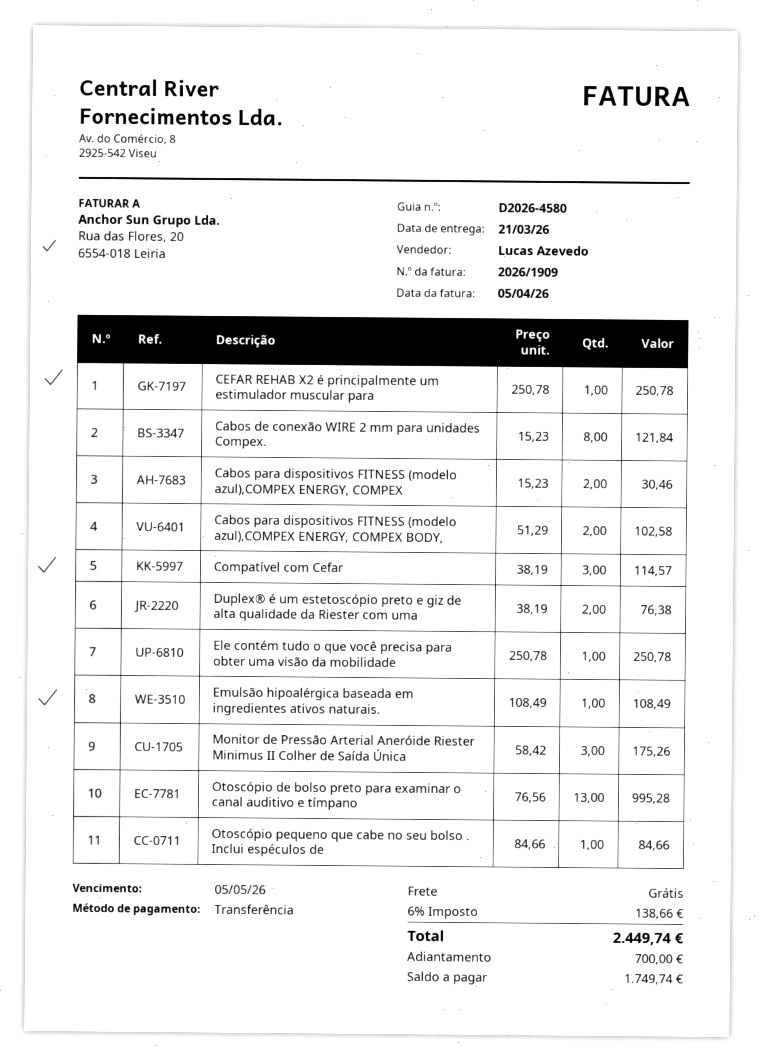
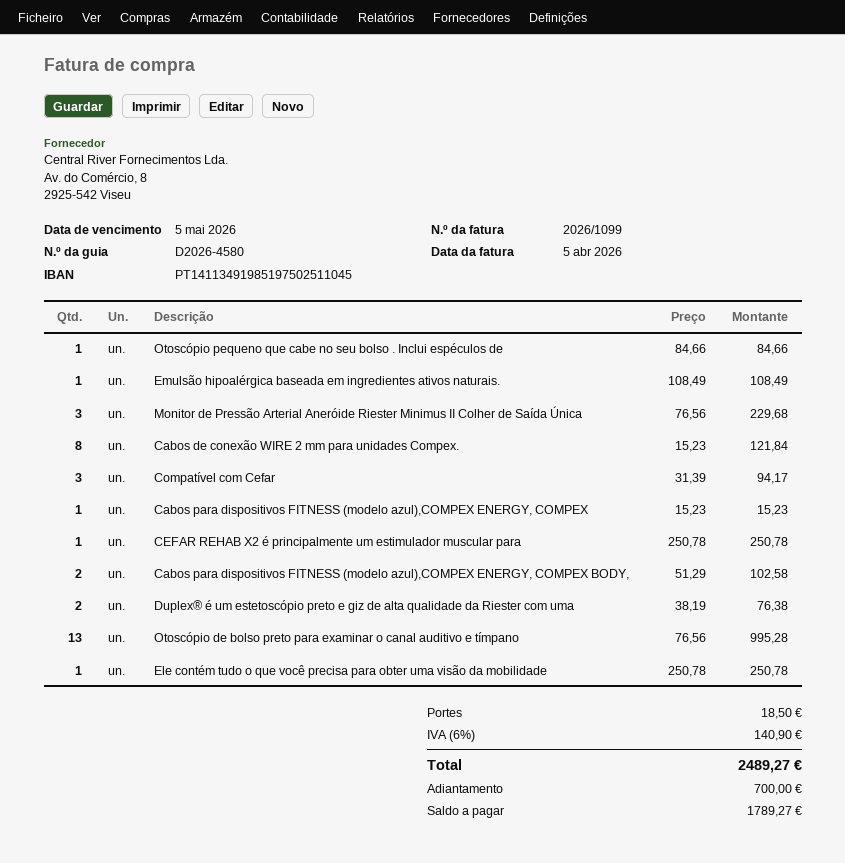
invoice number: 2026/1909 -> 2026/1099
Cabos para dispositivos FITNESS (modelo azul),COMPEX ENERGY, COMPEX: 2 x 15.23 = 30.46 -> 1 x 15.23 = 15.23
Compatível com Cefar: 3 x 38.19 = 114.57 -> 3 x 31.39 = 94.17
Monitor de Pressão Arterial Aneróide Riester Minimus II Colher de Saída Única: 3 x 58.42 = 175.26 -> 3 x 76.56 = 229.68
shipping: 0.00 -> 18.50
tax: 6% = 138.66 -> 6% = 140.90
total: 2449.74 -> 2489.27
balance: 1749.74 -> 1789.27

